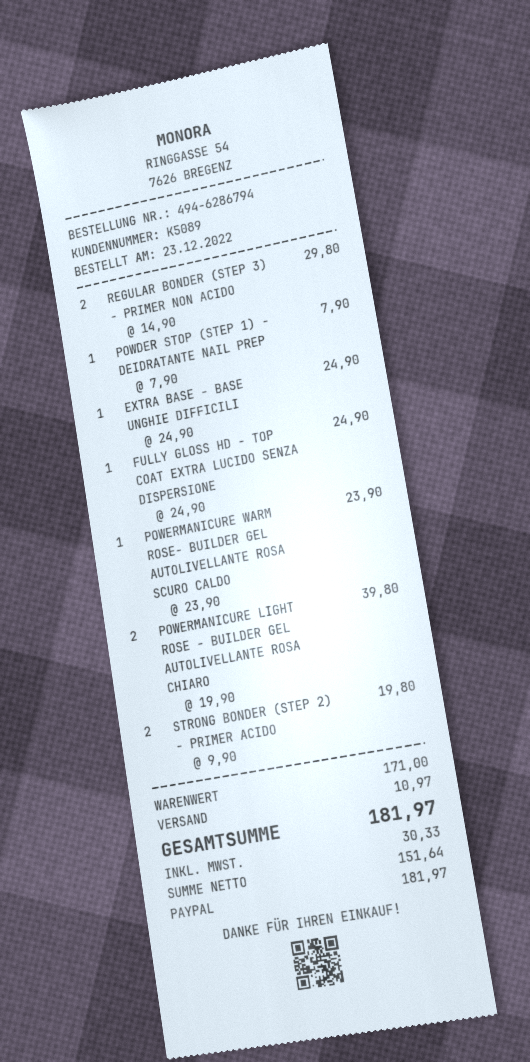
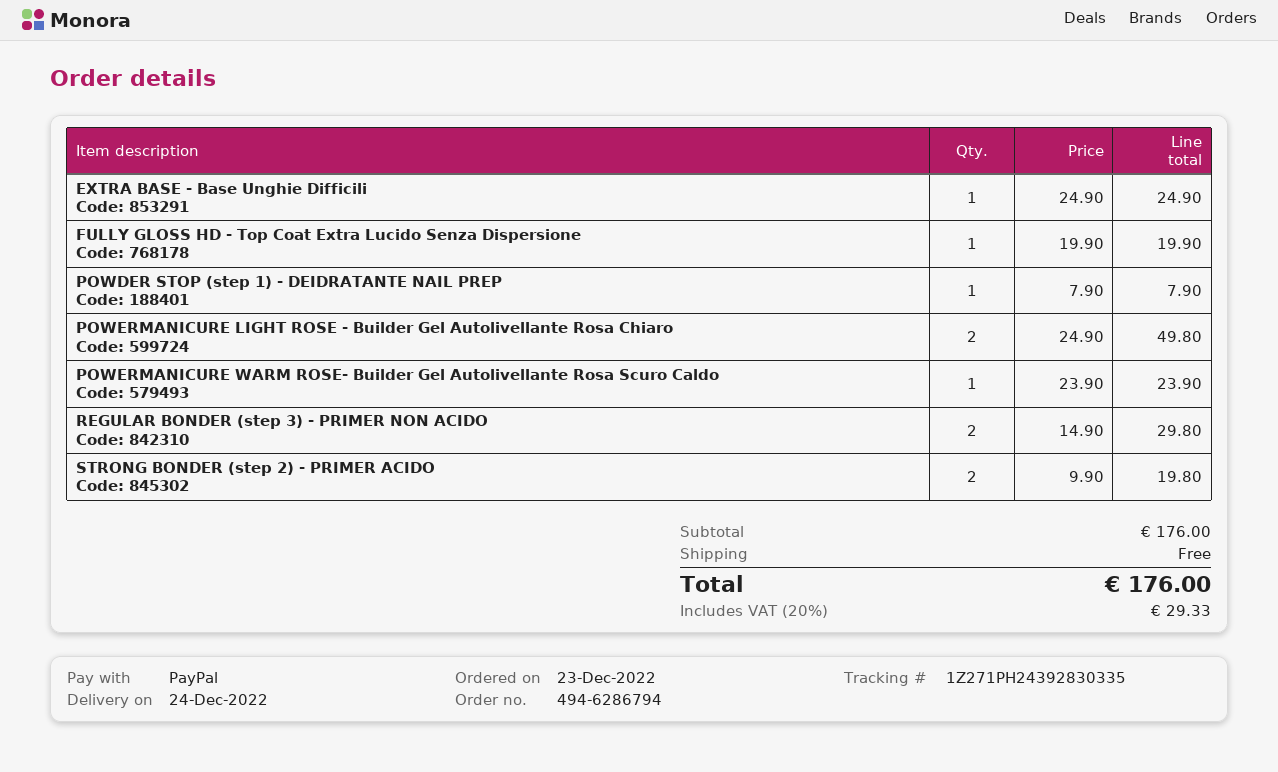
FULLY GLOSS HD - TOP COAT EXTRA LUCIDO SENZA DISPERSIONE: 1 x 24.90 = 24.90 -> 1 x 19.90 = 19.90
POWERMANICURE LIGHT ROSE - BUILDER GEL AUTOLIVELLANTE ROSA CHIARO: 2 x 19.90 = 39.80 -> 2 x 24.90 = 49.80
subtotal: 171.00 -> 176.00
shipping: 10.97 -> 0.00
tax: 30.33 -> 29.33
total: 181.97 -> 176.00

